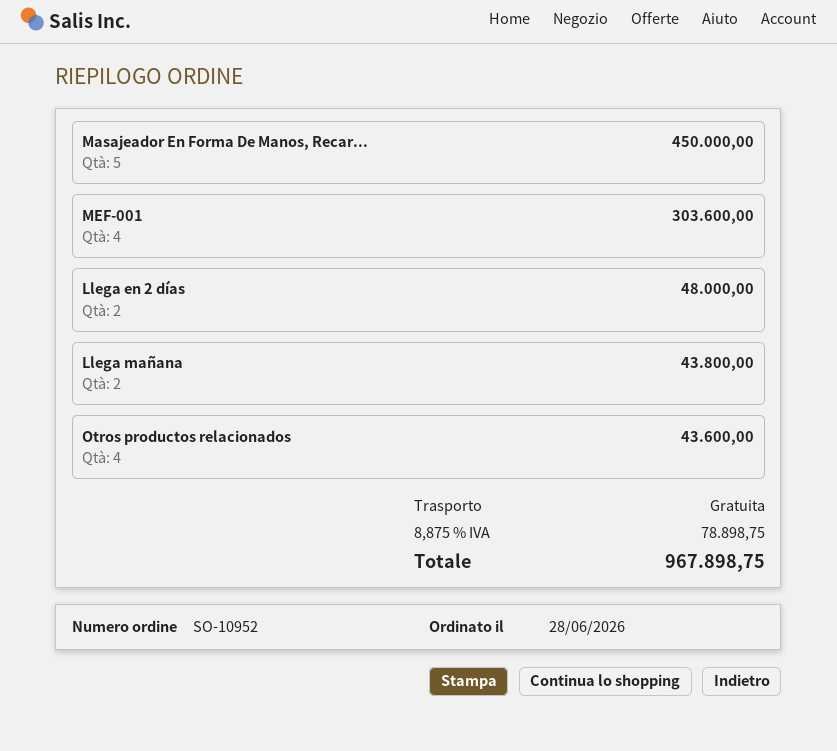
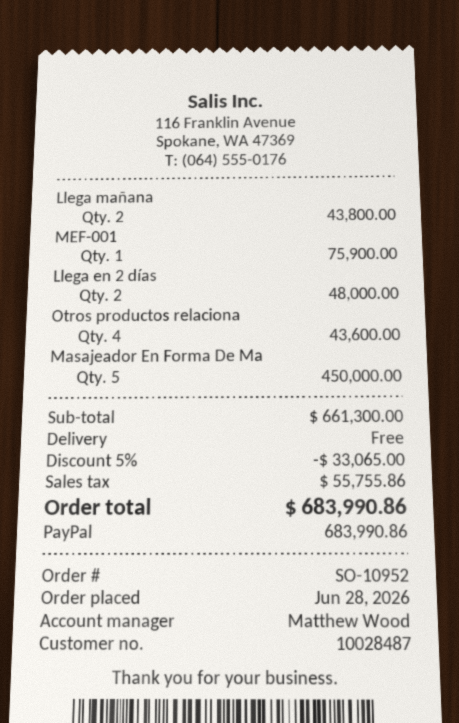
MEF-001: 4 for 303600.00 -> 1 for 75900.00
discount: none -> 5% = 33065.00
tax: 78898.75 -> 55755.86
total: 967898.75 -> 683990.86

